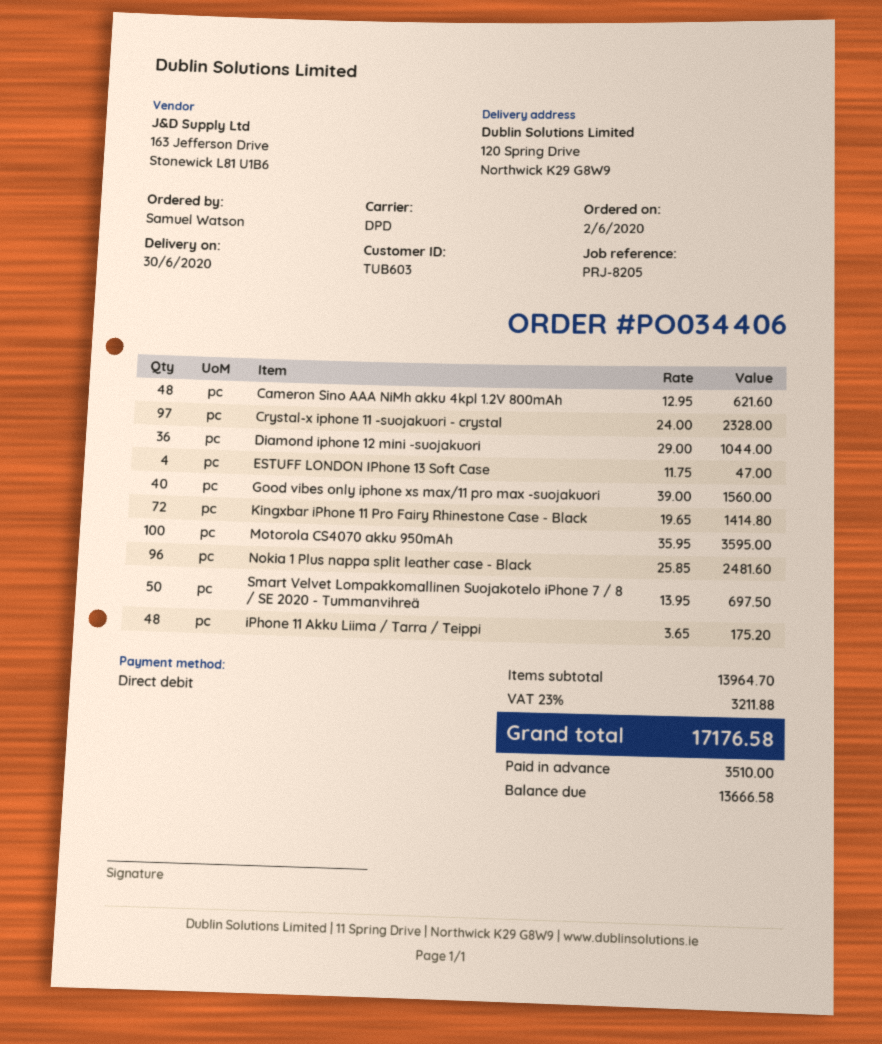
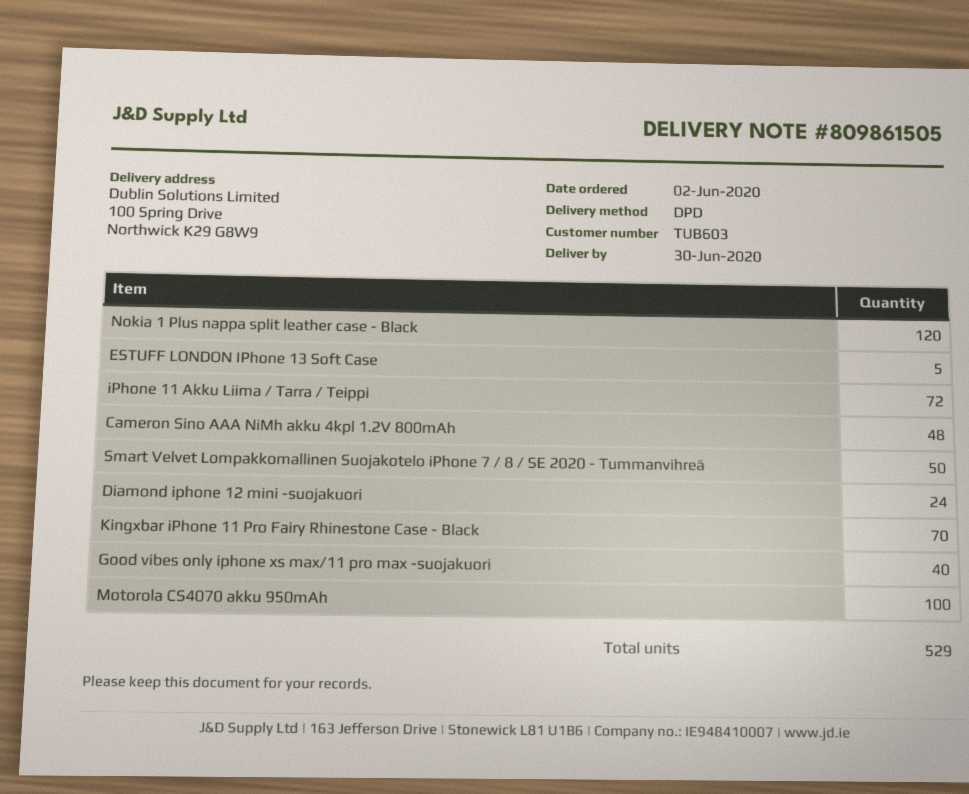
ship to: 120 Spring Drive, Northwick K29 G8W9 -> 100 Spring Drive, Northwick K29 G8W9
Crystal-x iphone 11 -suojakuori - crystal: 97 -> none
Diamond iphone 12 mini -suojakuori: 36 -> 24
ESTUFF LONDON IPhone 13 Soft Case: 4 -> 5
Kingxbar iPhone 11 Pro Fairy Rhinestone Case - Black: 72 -> 70
Nokia 1 Plus nappa split leather case - Black: 96 -> 120
iPhone 11 Akku Liima / Tarra / Teippi: 48 -> 72

